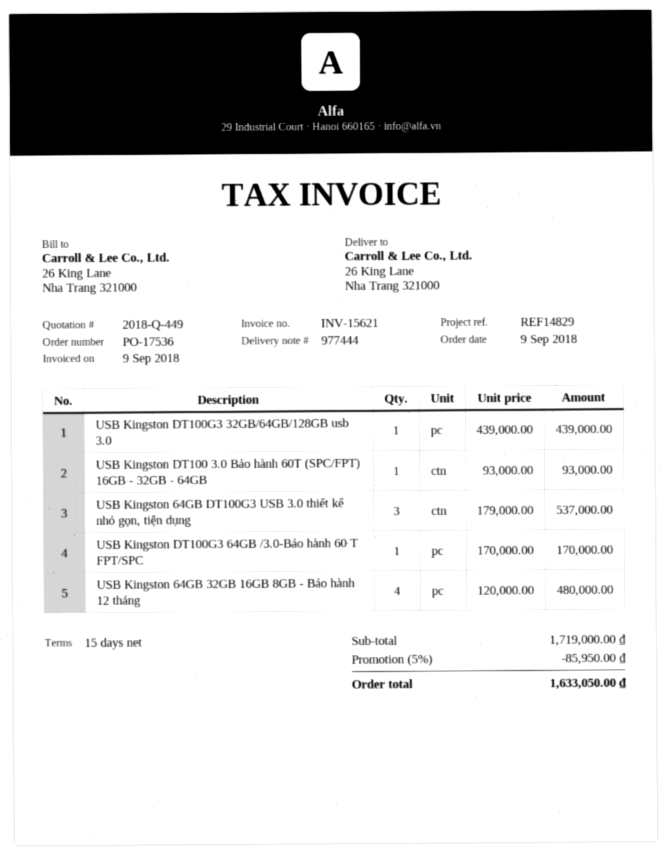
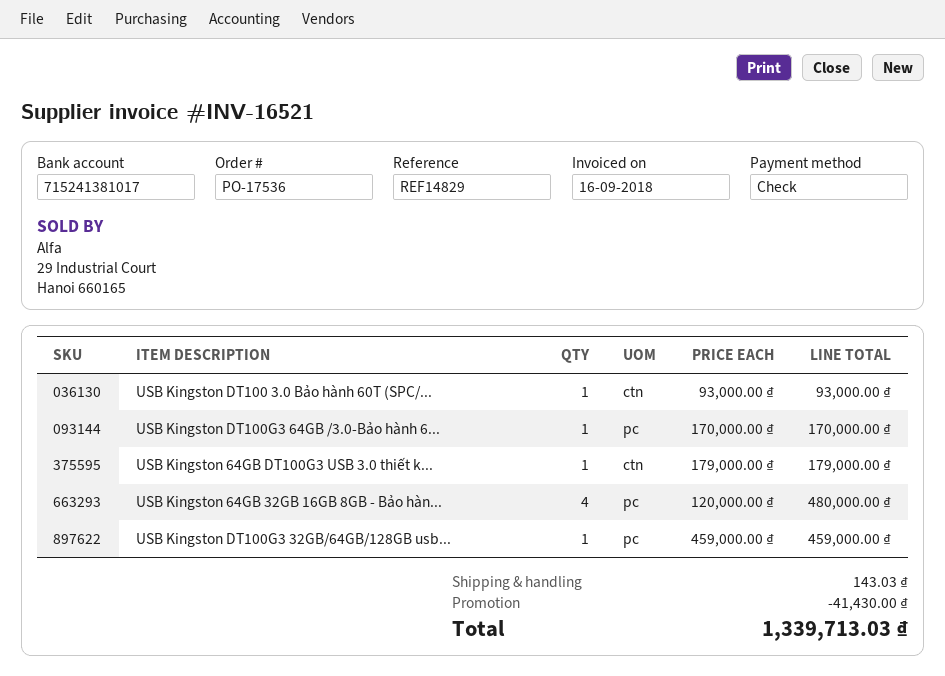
invoice number: INV-15621 -> INV-16521
invoice date: 2018-09-09 -> 2018-09-16
USB Kingston DT100G3 32GB/64GB/128GB usb 3.0: 1 x 439000.00 = 439000.00 -> 1 x 459000.00 = 459000.00
USB Kingston 64GB DT100G3 USB 3.0 thiết kế nhỏ gọn, tiện dụng: 3 x 179000.00 = 537000.00 -> 1 x 179000.00 = 179000.00
discount: 85950.00 -> 41430.00
shipping: none -> 143.03
total: 1633050.00 -> 1339713.03

